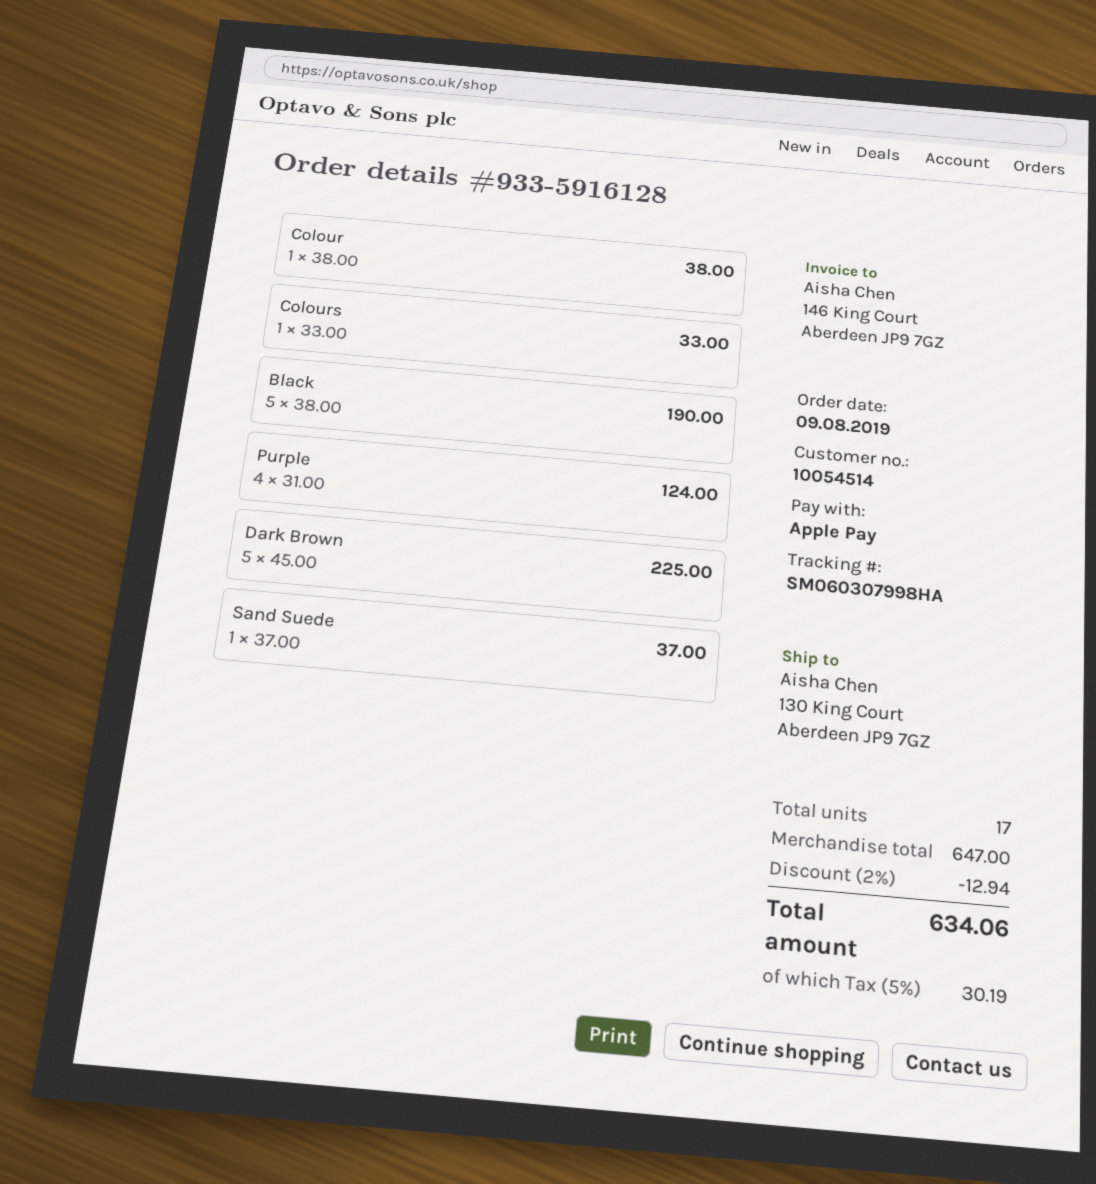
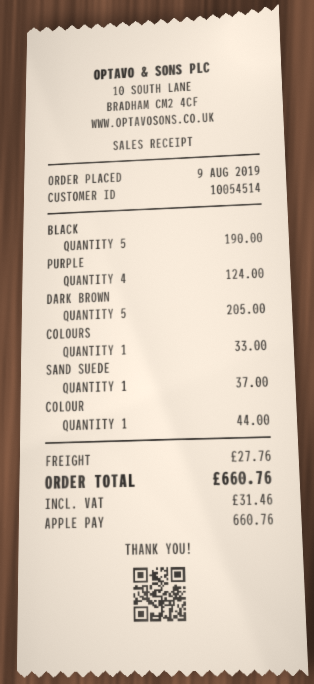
Colour: 1 for 38.00 -> 1 for 44.00
Dark Brown: 5 for 225.00 -> 5 for 205.00
discount: 2% = 12.94 -> none
shipping: none -> 27.76
tax: 30.19 -> 31.46
total: 634.06 -> 660.76

